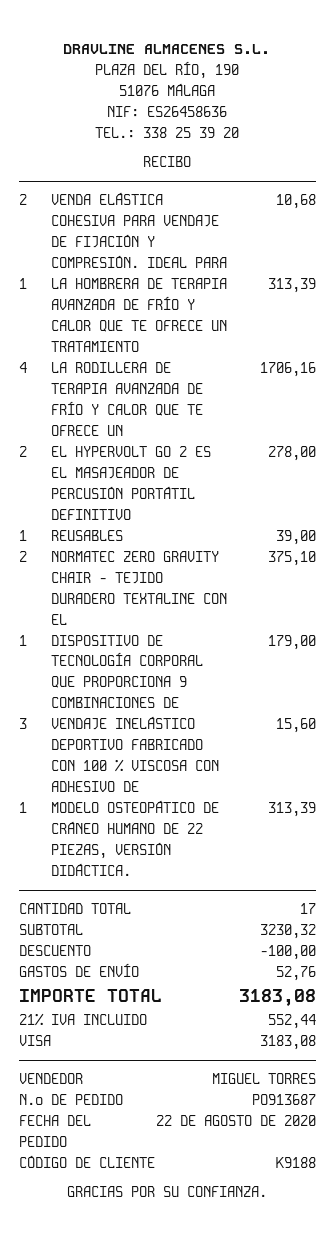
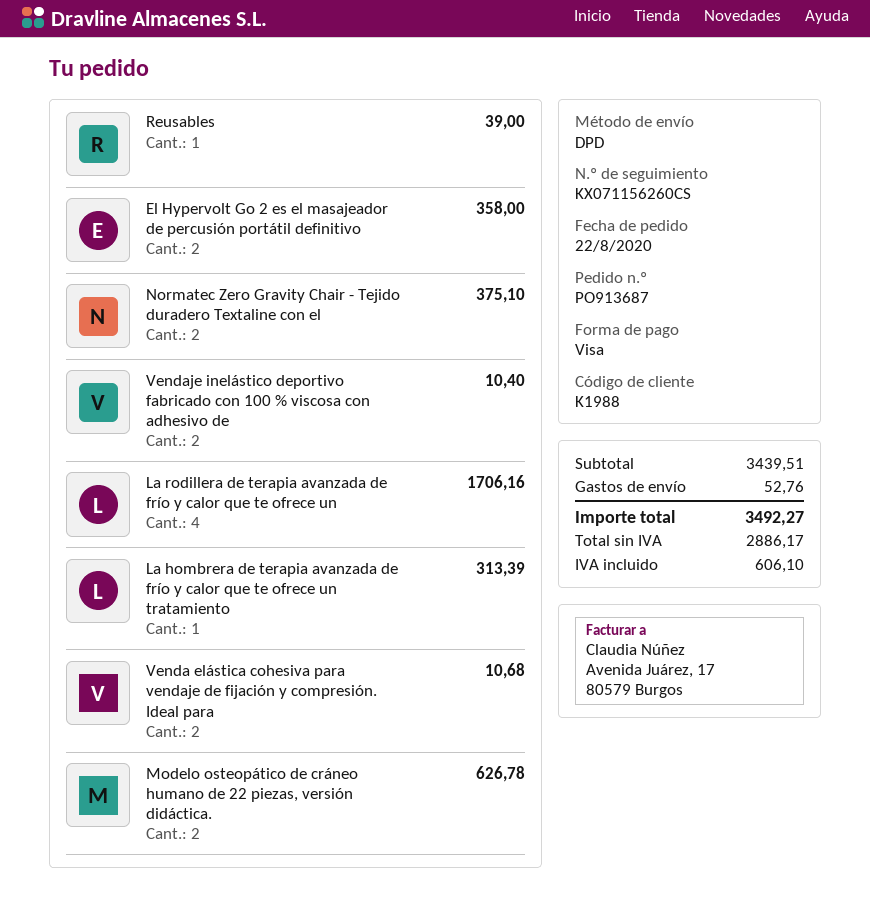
customer number: K9188 -> K1988
EL HYPERVOLT GO 2 ES EL MASAJEADOR DE PERCUSIÓN PORTÁTIL DEFINITIVO: 2 for 278.00 -> 2 for 358.00
DISPOSITIVO DE TECNOLOGÍA CORPORAL QUE PROPORCIONA 9 COMBINACIONES DE: 1 for 179.00 -> none
VENDAJE INELÁSTICO DEPORTIVO FABRICADO CON 100 % VISCOSA CON ADHESIVO DE: 3 for 15.60 -> 2 for 10.40
MODELO OSTEOPÁTICO DE CRÁNEO HUMANO DE 22 PIEZAS, VERSIÓN DIDÁCTICA.: 1 for 313.39 -> 2 for 626.78
subtotal: 3230.32 -> 3439.51
discount: 100.00 -> none
tax: 552.44 -> 606.10
total: 3183.08 -> 3492.27

